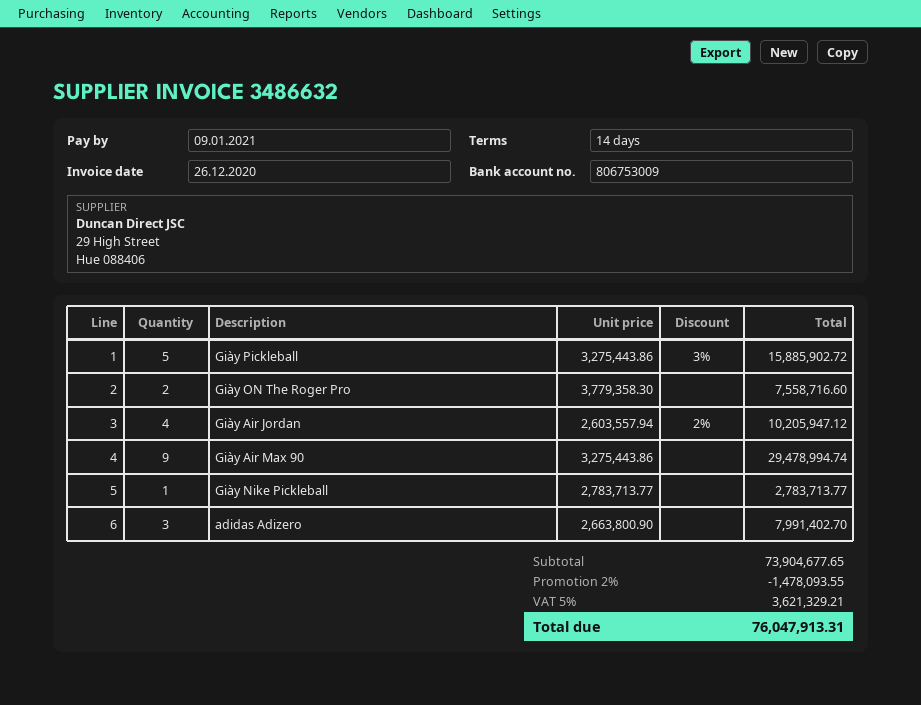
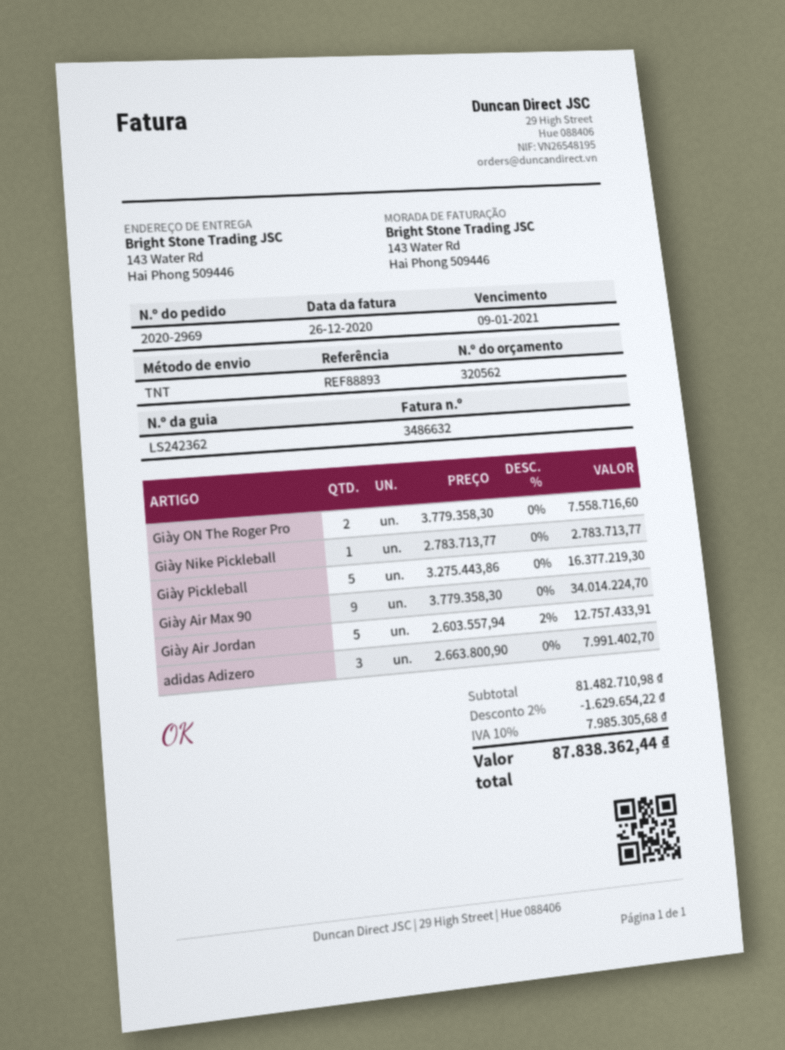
Giày Pickleball: 5 x 3275443.86 - 3% = 15885902.72 -> 5 x 3275443.86 = 16377219.30
Giày Air Jordan: 4 x 2603557.94 - 2% = 10205947.12 -> 5 x 2603557.94 - 2% = 12757433.91
Giày Air Max 90: 9 x 3275443.86 = 29478994.74 -> 9 x 3779358.30 = 34014224.70
subtotal: 73904677.65 -> 81482710.98
discount: 2% = 1478093.55 -> 2% = 1629654.22
tax: 5% = 3621329.21 -> 10% = 7985305.68
total: 76047913.31 -> 87838362.44

